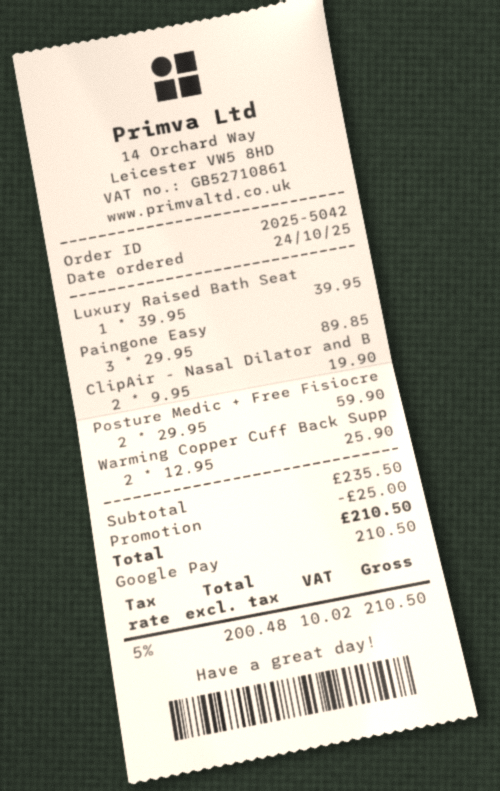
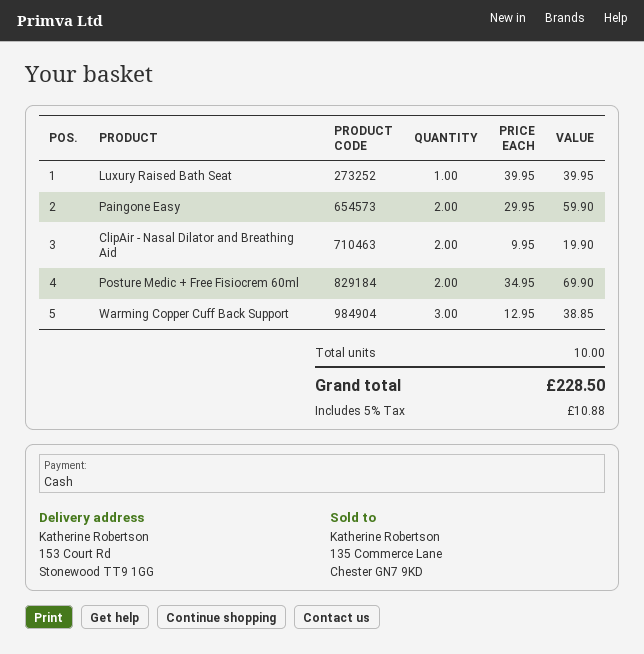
payment method: Google Pay -> cash
Paingone Easy: 3 x 29.95 = 89.85 -> 2 x 29.95 = 59.90
Posture Medic + Free Fisiocre: 2 x 29.95 = 59.90 -> 2 x 34.95 = 69.90
Warming Copper Cuff Back Supp: 2 x 12.95 = 25.90 -> 3 x 12.95 = 38.85
discount: 25.00 -> none
tax: 5% = 10.02 -> 5% = 10.88
total: 210.50 -> 228.50

